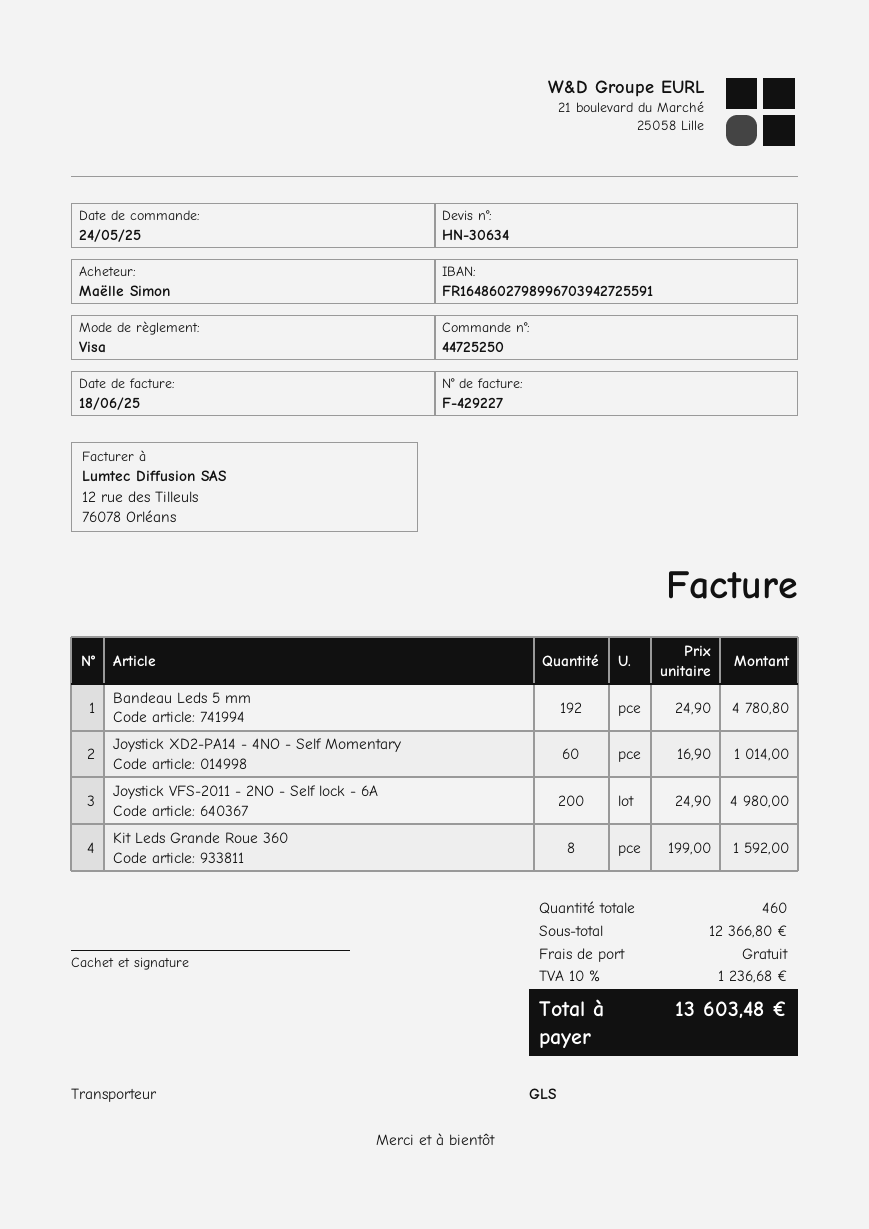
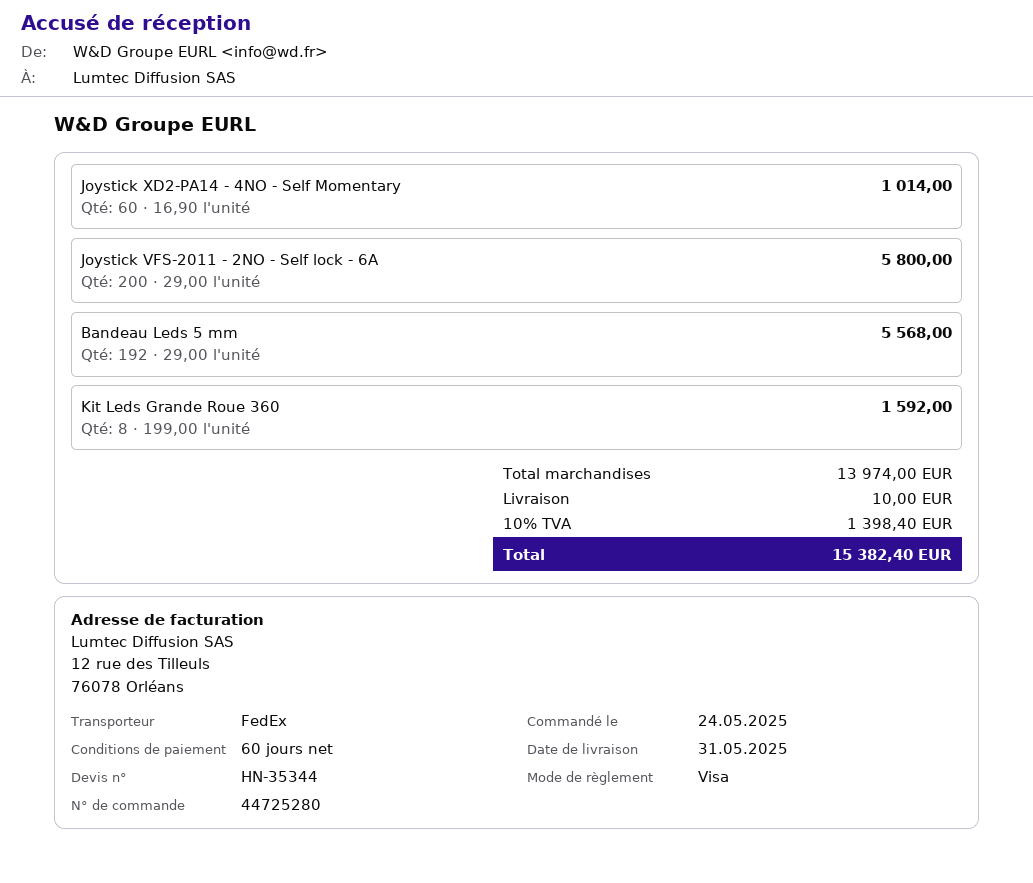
quote number: HN-30634 -> HN-35344
order number: 44725250 -> 44725280
shipping method: GLS -> FedEx
Bandeau Leds 5 mm: 192 x 24.90 = 4780.80 -> 192 x 29.00 = 5568.00
Joystick VFS-2011 - 2NO - Self lock - 6A: 200 x 24.90 = 4980.00 -> 200 x 29.00 = 5800.00
subtotal: 12366.80 -> 13974.00
shipping: 0.00 -> 10.00
tax: 10% = 1236.68 -> 10% = 1398.40
total: 13603.48 -> 15382.40

